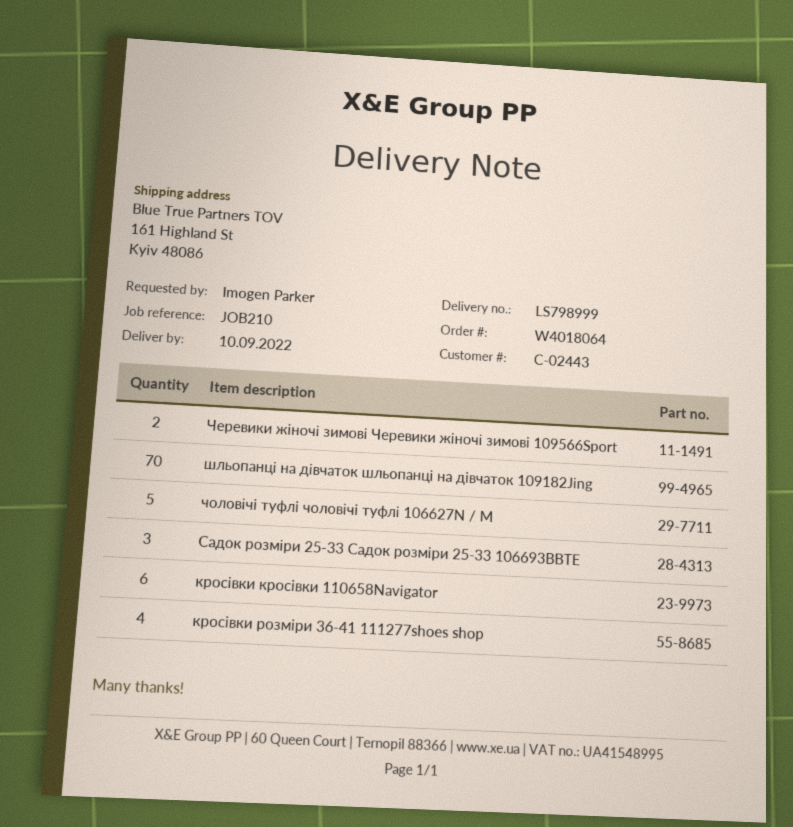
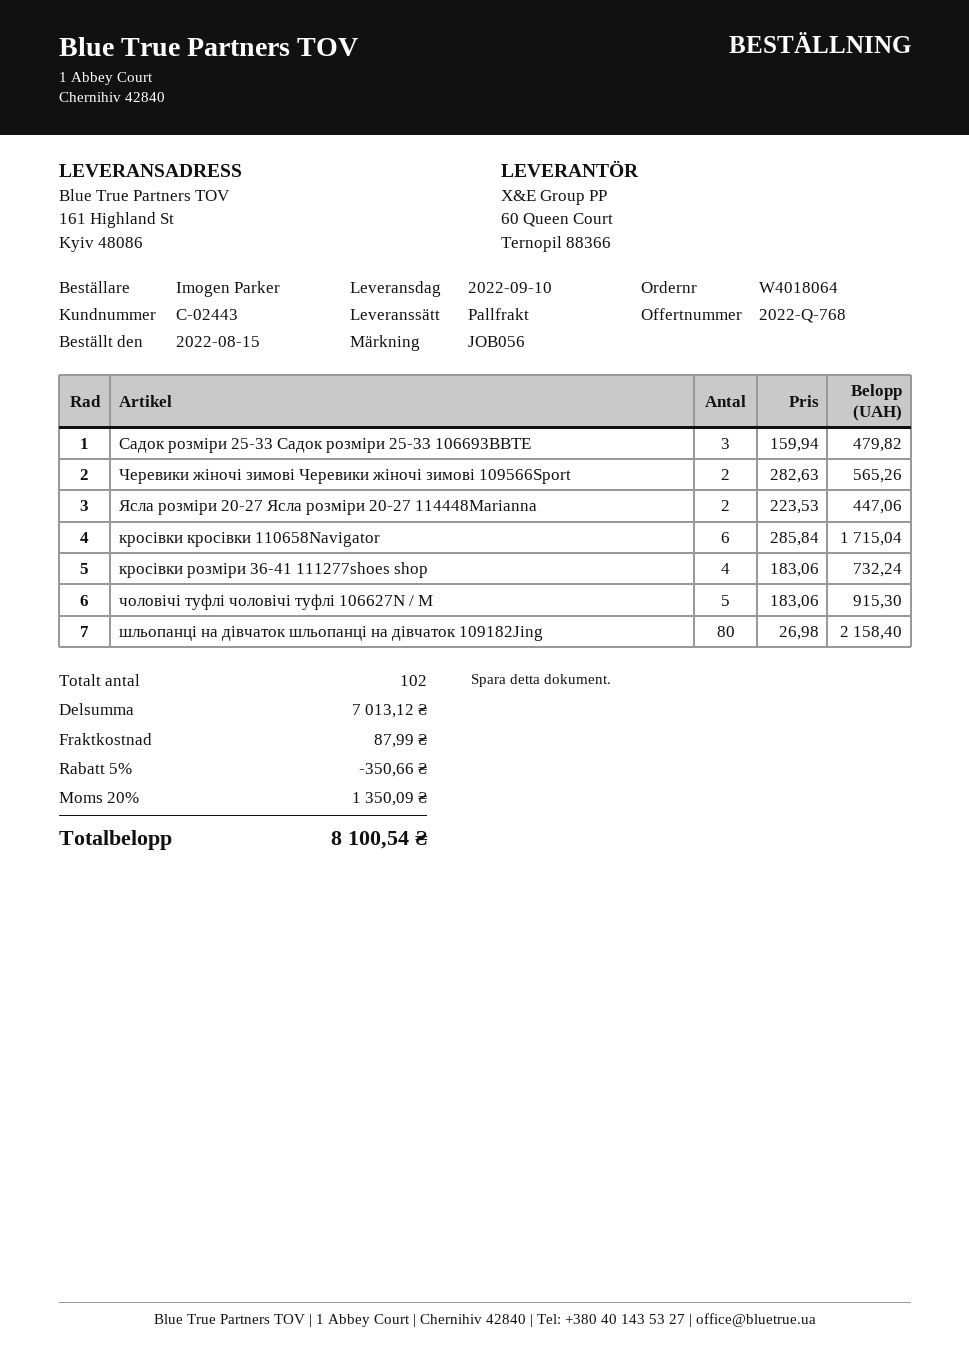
reference: JOB210 -> JOB056
шльопанці на дівчаток шльопанці на дівчаток 109182Jing: 70 -> 80
Ясла розміри 20-27 Ясла розміри 20-27 114448Marianna: none -> 2

